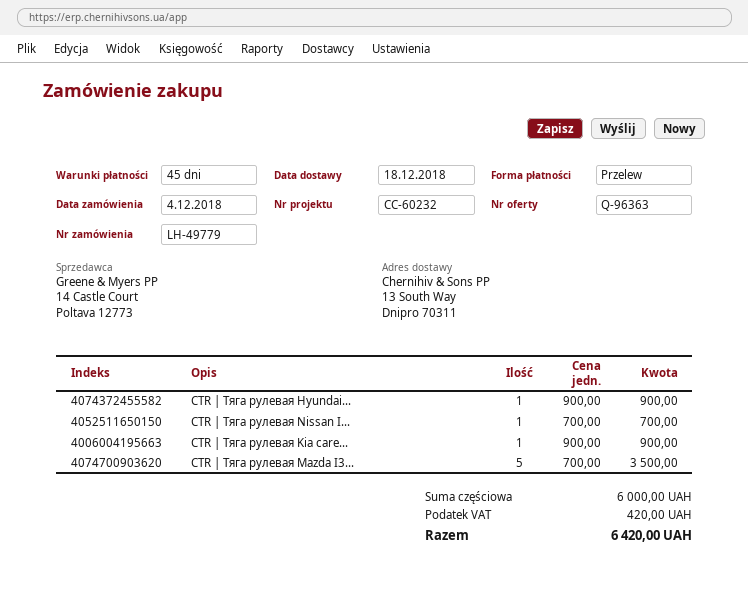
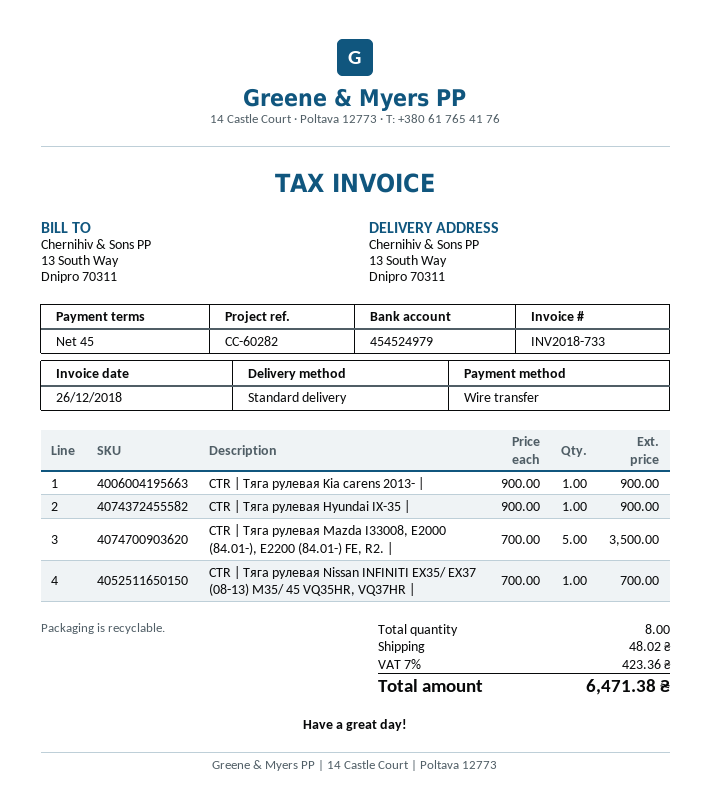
reference: CC-60232 -> CC-60282
shipping: none -> 48.02
tax: 420.00 -> 423.36
total: 6420.00 -> 6471.38

